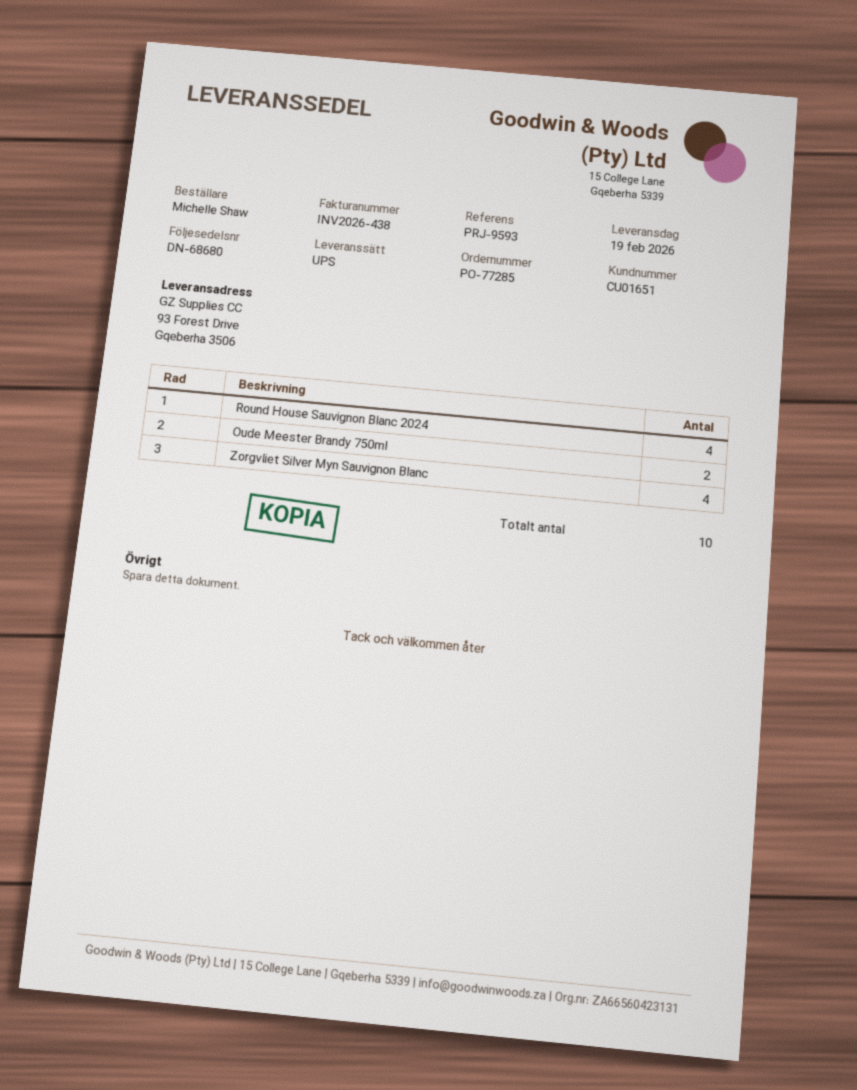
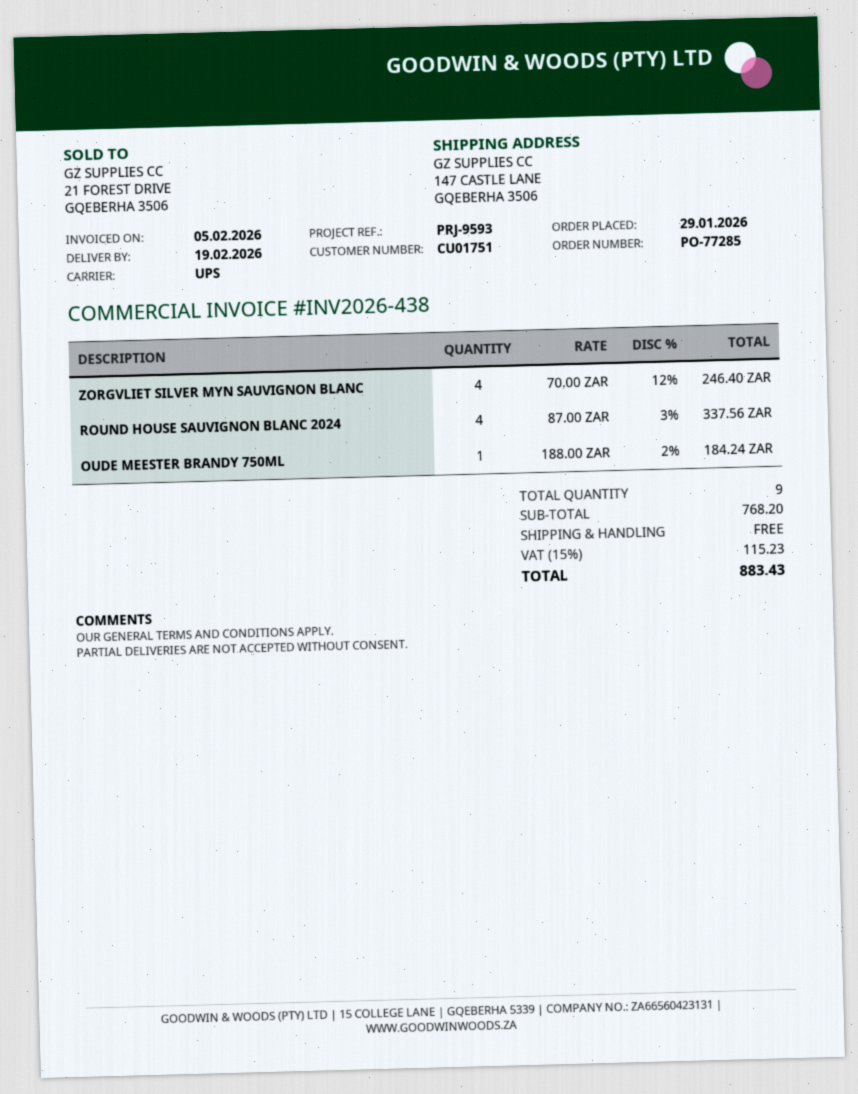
customer number: CU01651 -> CU01751
ship to: 93 Forest Drive, Gqeberha 3506 -> 147 CASTLE LANE, GQEBERHA 3506
Oude Meester Brandy 750ml: 2 -> 1
total quantity: 10 -> 9

